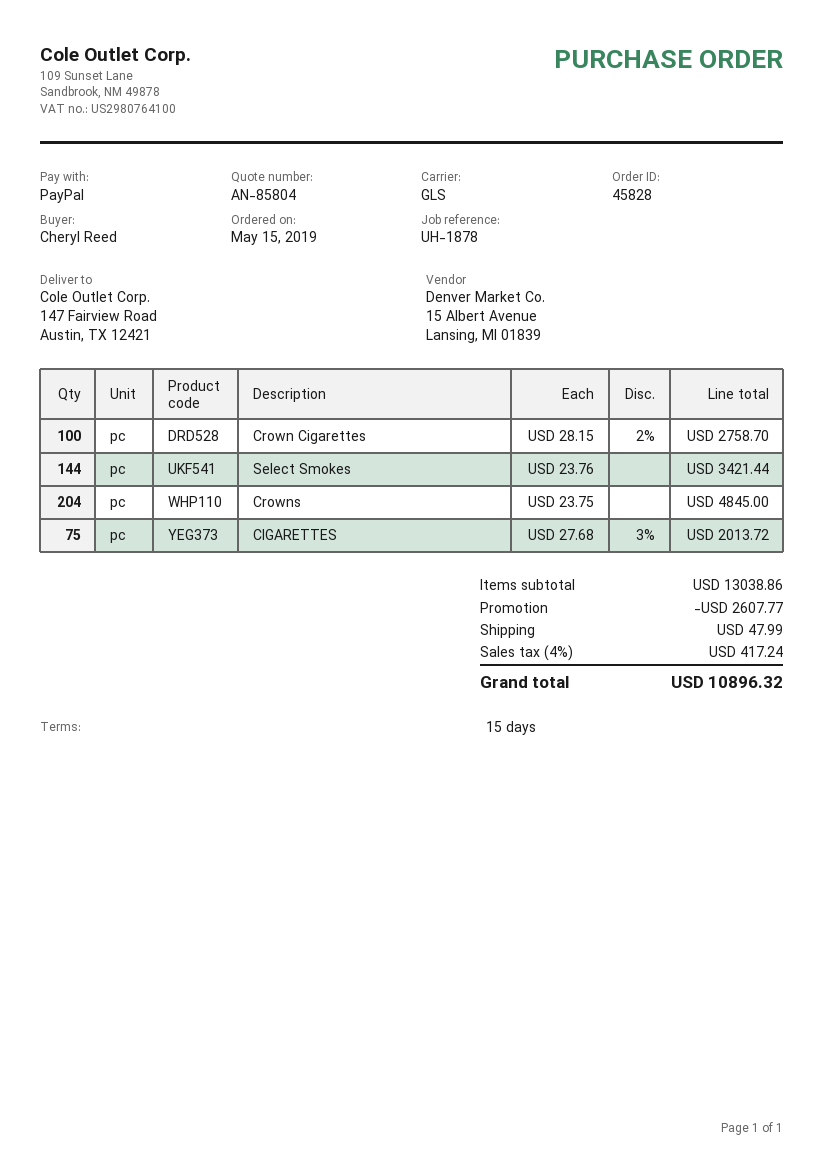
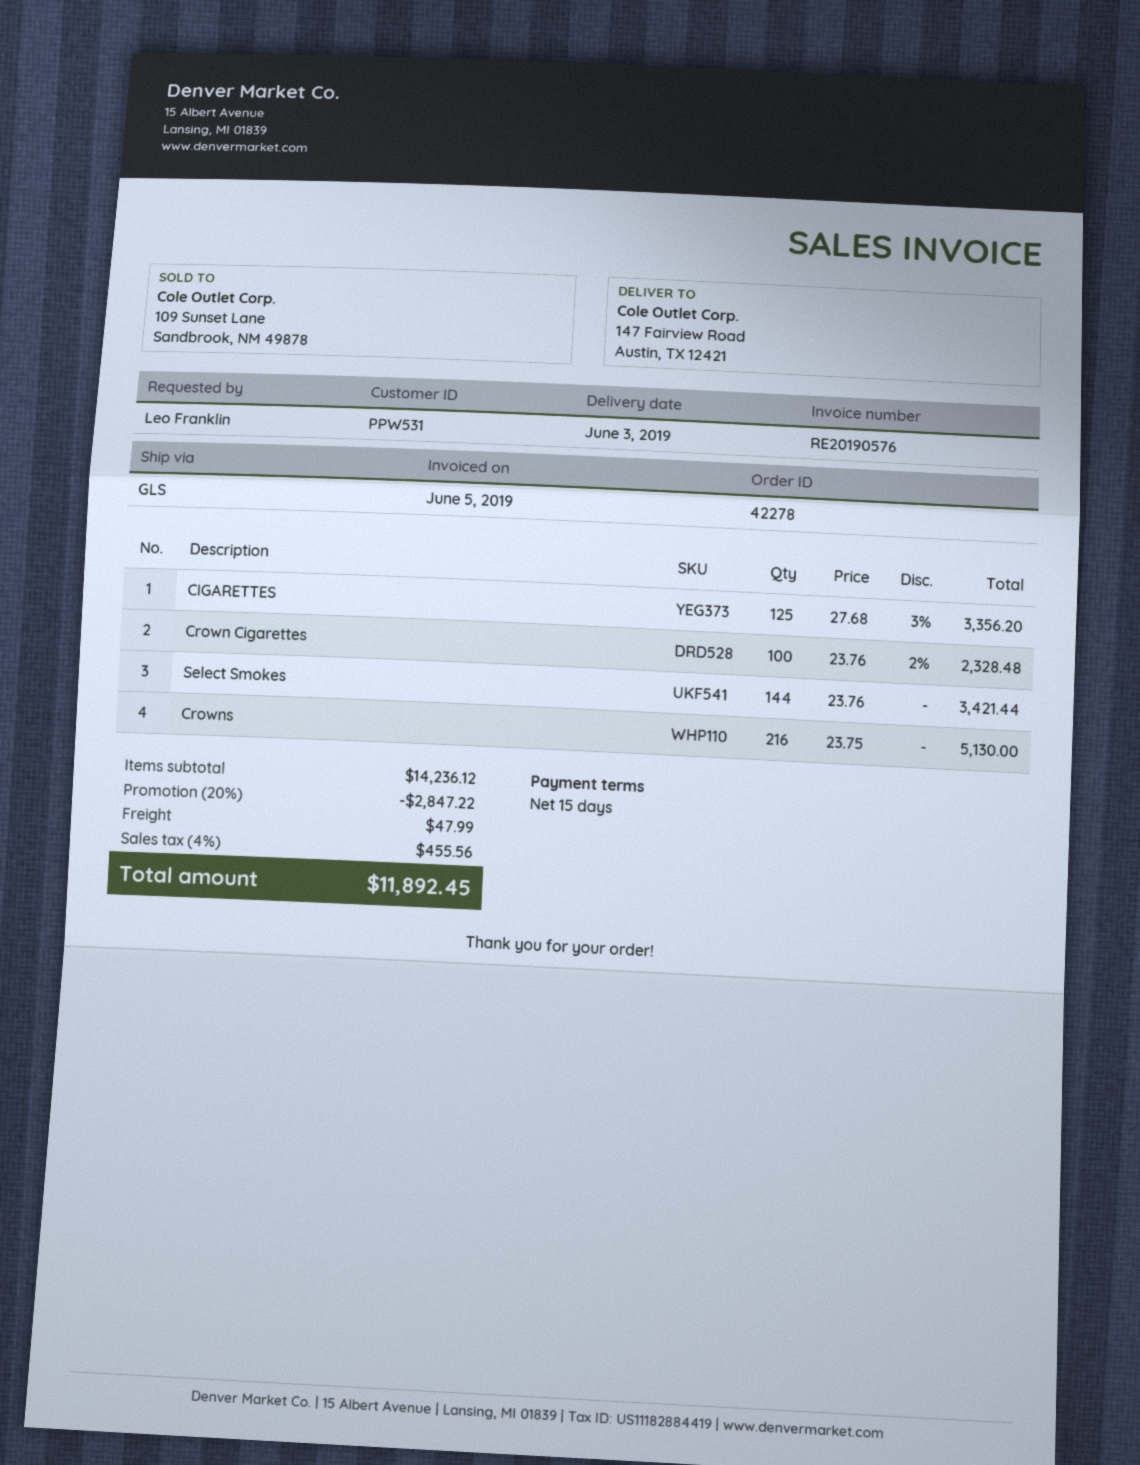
order number: 45828 -> 42278
ordered by: Cheryl Reed -> Leo Franklin
Crown Cigarettes: 100 x 28.15 - 2% = 2758.70 -> 100 x 23.76 - 2% = 2328.48
Crowns: 204 x 23.75 = 4845.00 -> 216 x 23.75 = 5130.00
CIGARETTES: 75 x 27.68 - 3% = 2013.72 -> 125 x 27.68 - 3% = 3356.20
subtotal: 13038.86 -> 14236.12
discount: 2607.77 -> 2847.22
tax: 4% = 417.24 -> 4% = 455.56
total: 10896.32 -> 11892.45

